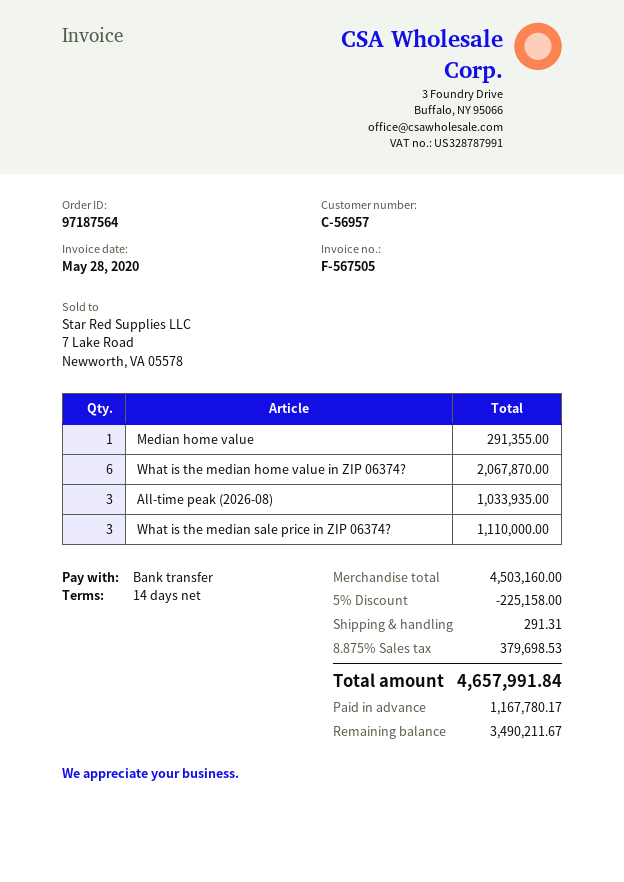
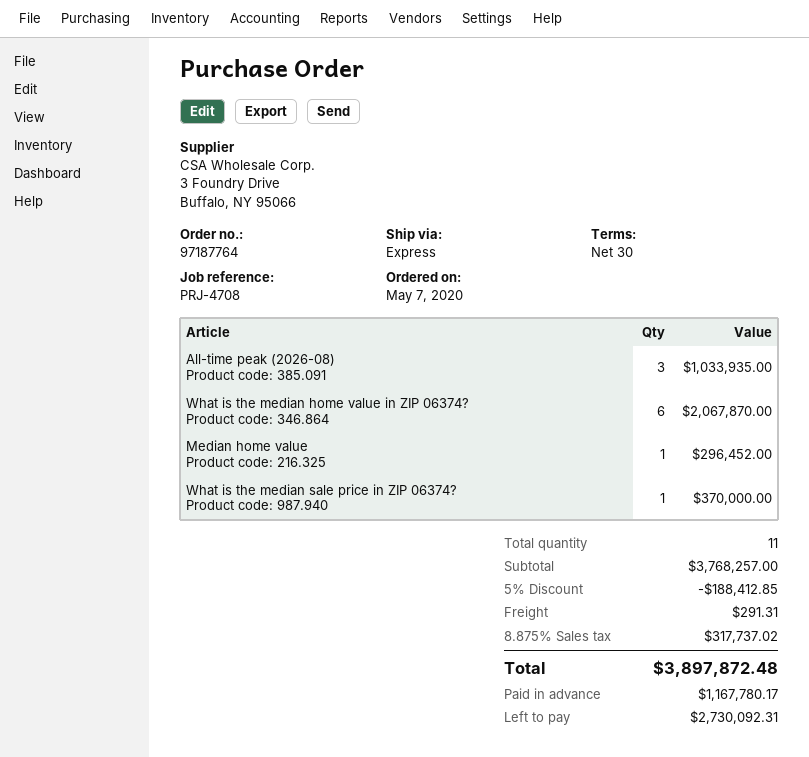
order number: 97187564 -> 97187764
payment terms: 14 days -> 30 days
Median home value: 1 for 291355.00 -> 1 for 296452.00
What is the median sale price in ZIP 06374?: 3 for 1110000.00 -> 1 for 370000.00
subtotal: 4503160.00 -> 3768257.00
discount: 5% = 225158.00 -> 5% = 188412.85
tax: 8.875% = 379698.53 -> 8.875% = 317737.02
total: 4657991.84 -> 3897872.48
balance: 3490211.67 -> 2730092.31

